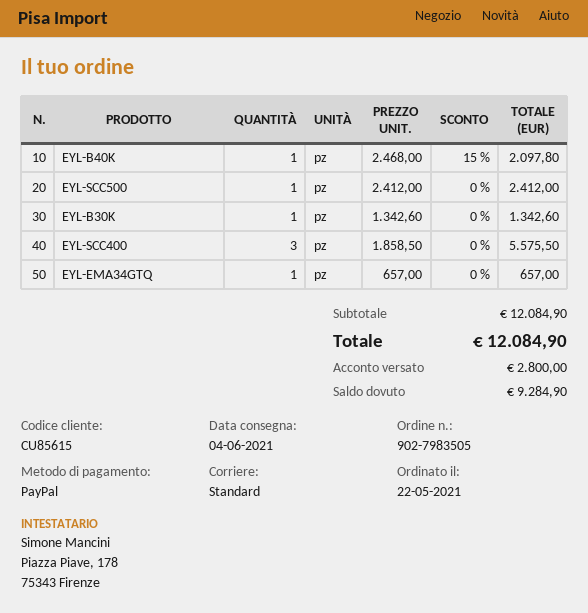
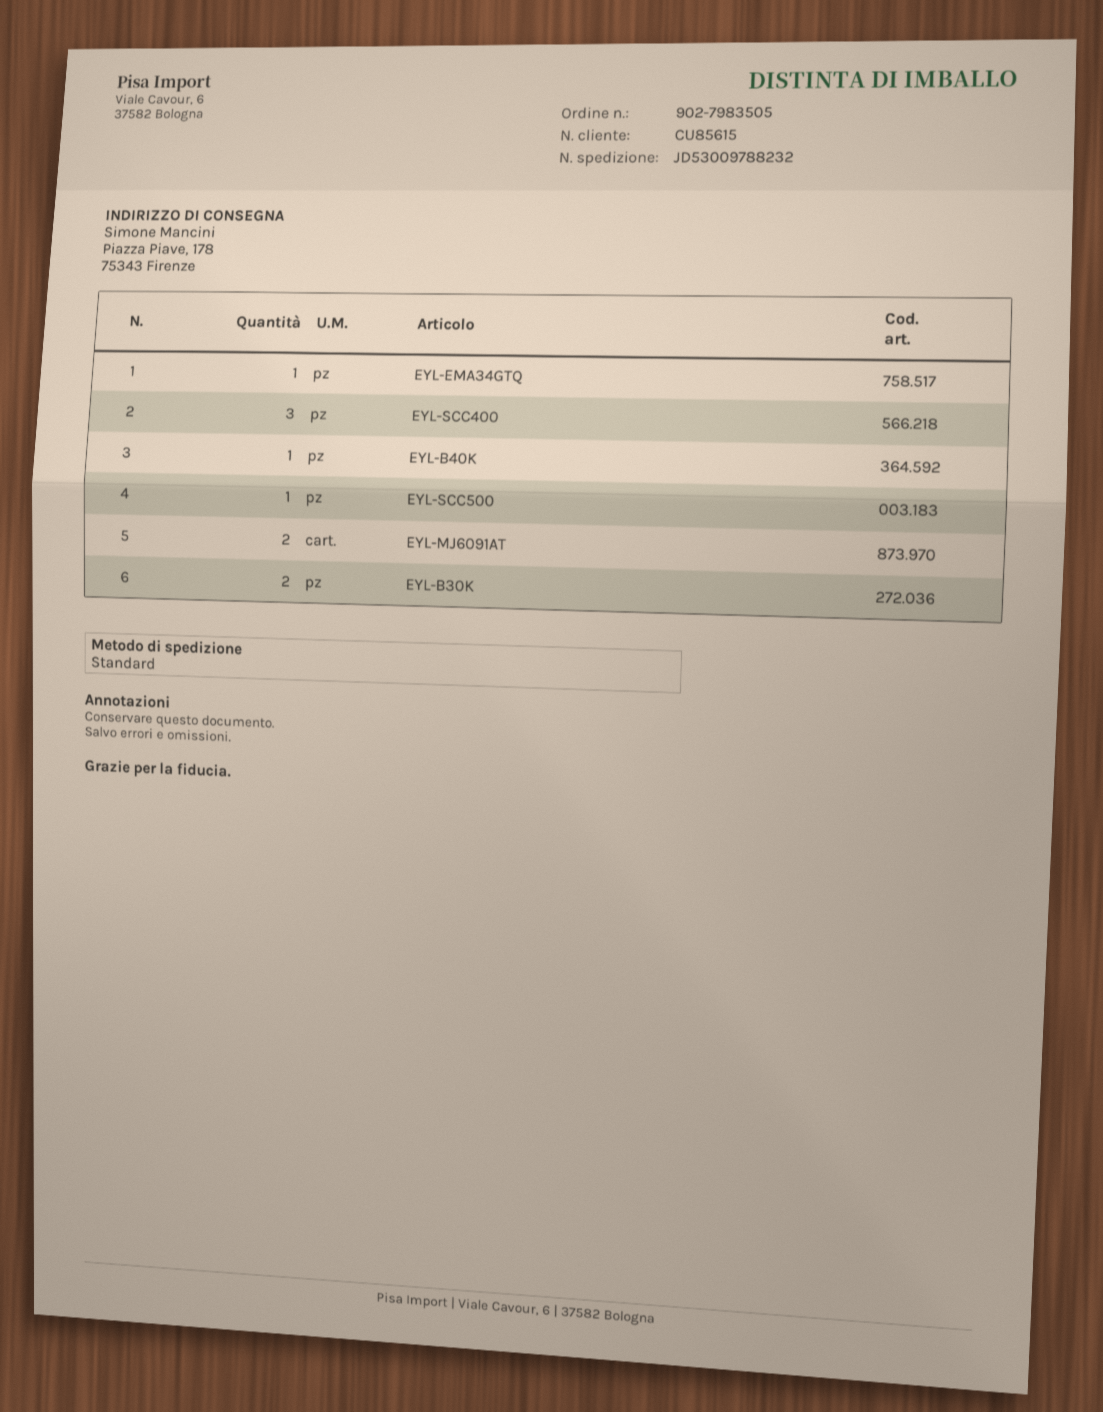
EYL-B30K: 1 -> 2
EYL-MJ6091AT: none -> 2

